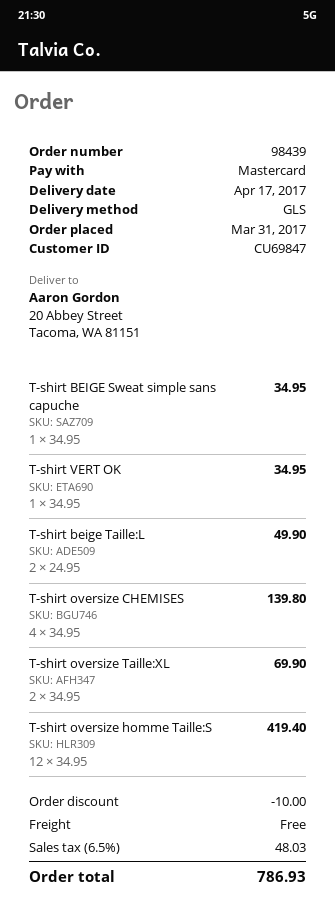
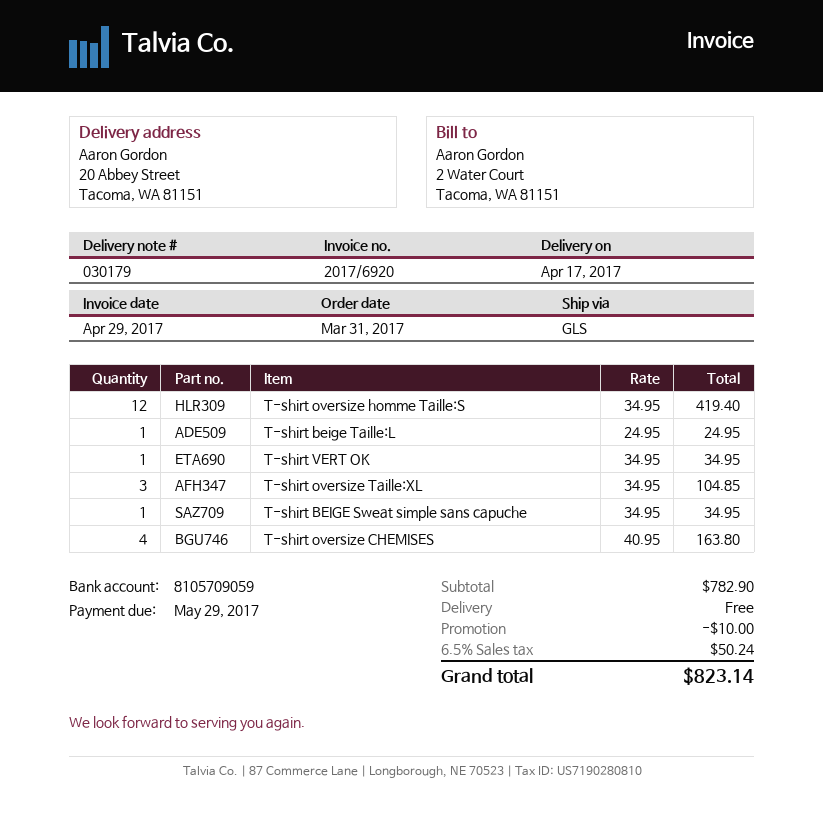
T-shirt beige Taille:L: 2 x 24.95 = 49.90 -> 1 x 24.95 = 24.95
T-shirt oversize CHEMISES: 4 x 34.95 = 139.80 -> 4 x 40.95 = 163.80
T-shirt oversize Taille:XL: 2 x 34.95 = 69.90 -> 3 x 34.95 = 104.85
tax: 6.5% = 48.03 -> 6.5% = 50.24
total: 786.93 -> 823.14

